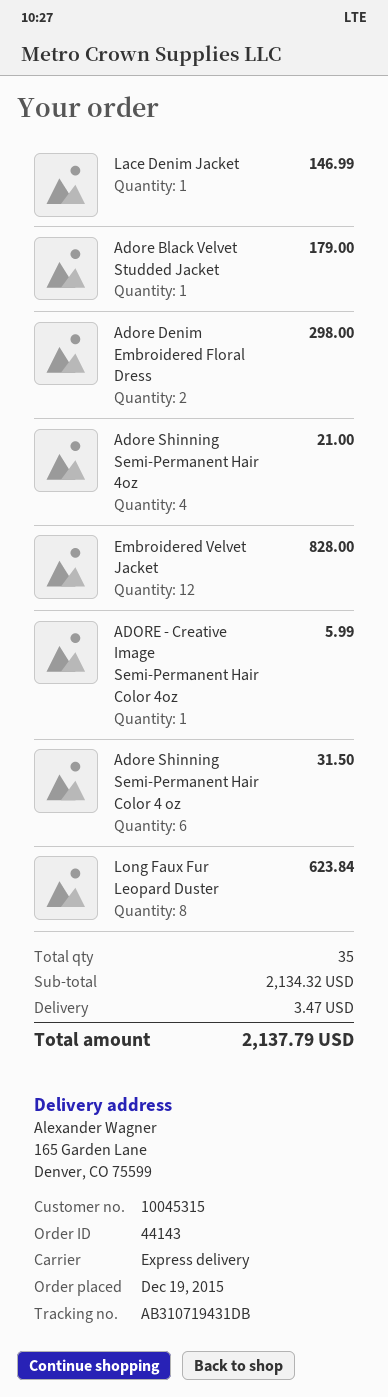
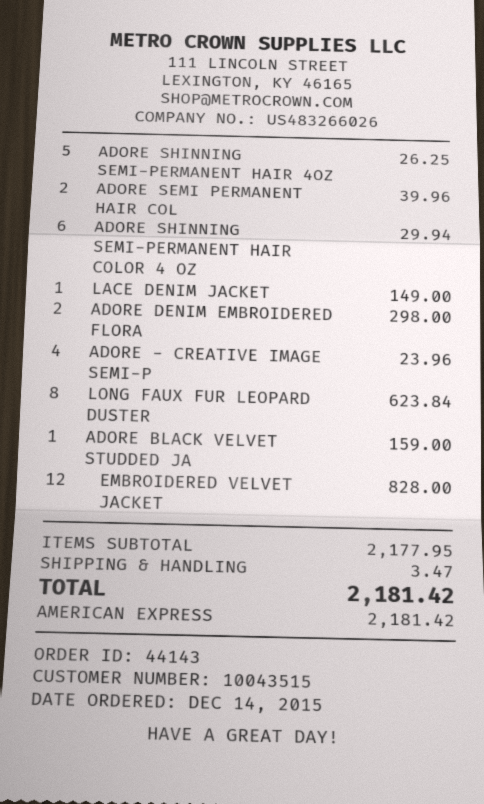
order date: 2015-12-19 -> 2015-12-14
customer number: 10045315 -> 10043515
Lace Denim Jacket: 1 for 146.99 -> 1 for 149.00
Adore Black Velvet Studded Jacket: 1 for 179.00 -> 1 for 159.00
Adore Shinning Semi-Permanent Hair 4oz: 4 for 21.00 -> 5 for 26.25
ADORE - Creative Image Semi-Permanent Hair Color 4oz: 1 for 5.99 -> 4 for 23.96
Adore Shinning Semi-Permanent Hair Color 4 oz: 6 for 31.50 -> 6 for 29.94
ADORE SEMI PERMANENT HAIR COL: none -> 2 for 39.96
subtotal: 2134.32 -> 2177.95
total: 2137.79 -> 2181.42

